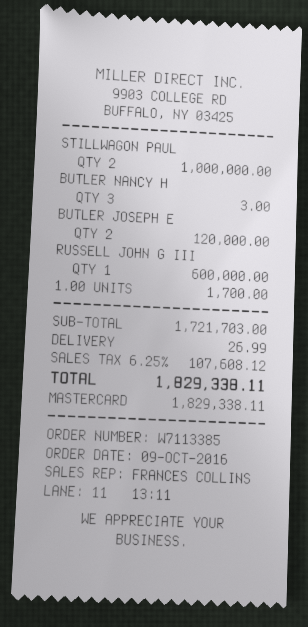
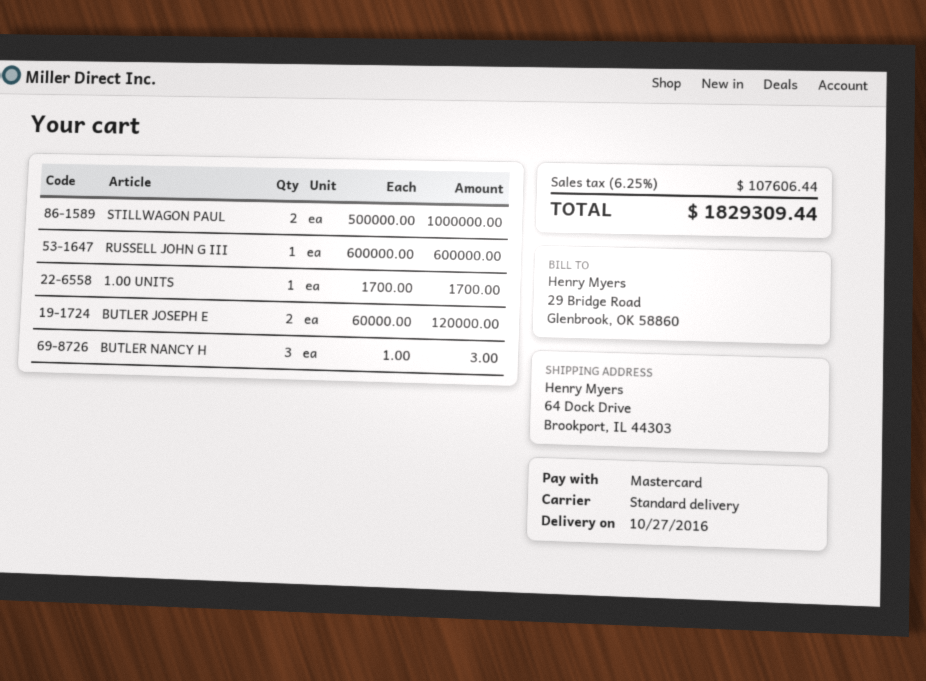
shipping: 26.99 -> none
tax: 6.25% = 107608.12 -> 6.25% = 107606.44
total: 1829338.11 -> 1829309.44

